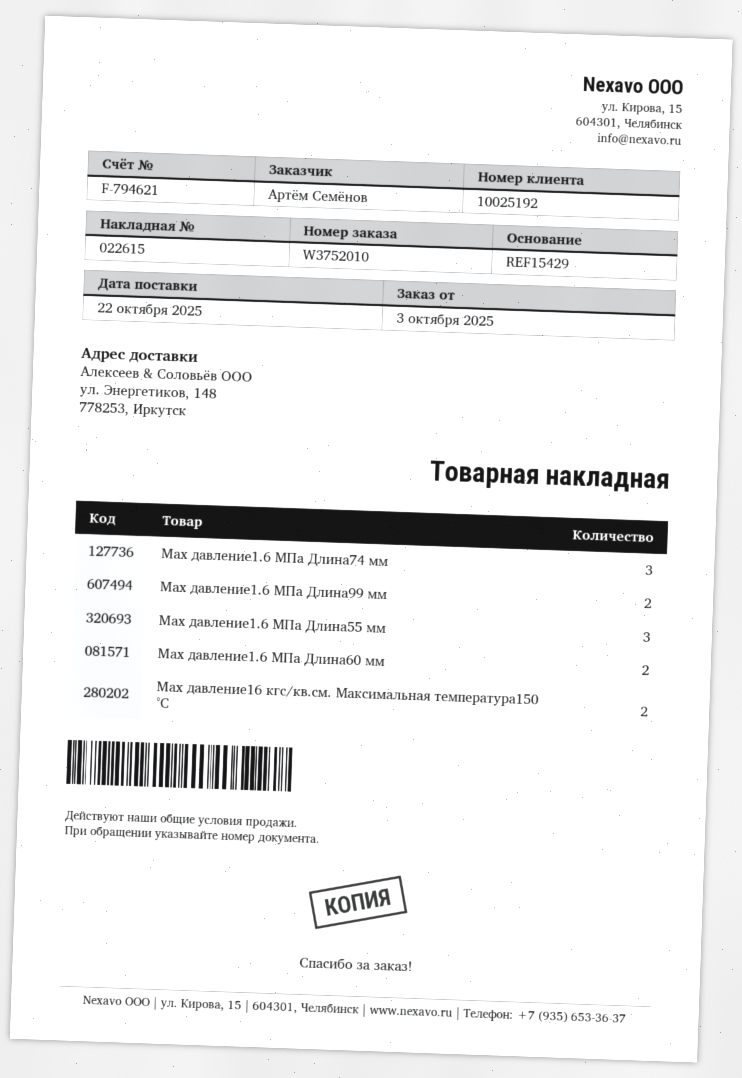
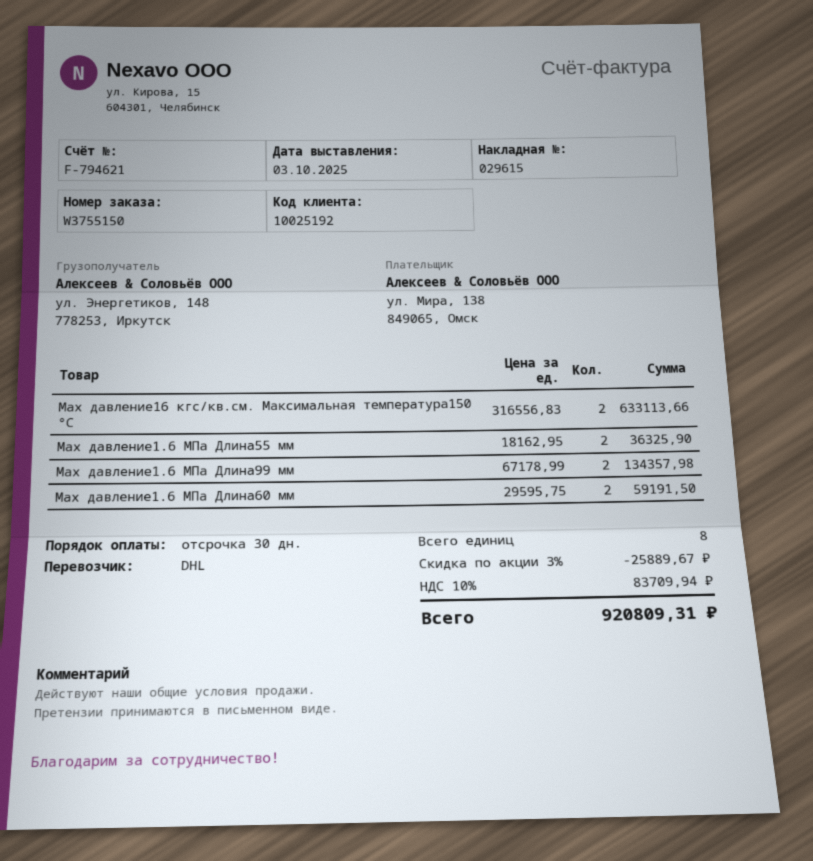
order number: W3752010 -> W3755150
delivery note number: 022615 -> 029615
Max давление1.6 МПа Длина74 мм: 3 -> none
Max давление1.6 МПа Длина55 мм: 3 -> 2

